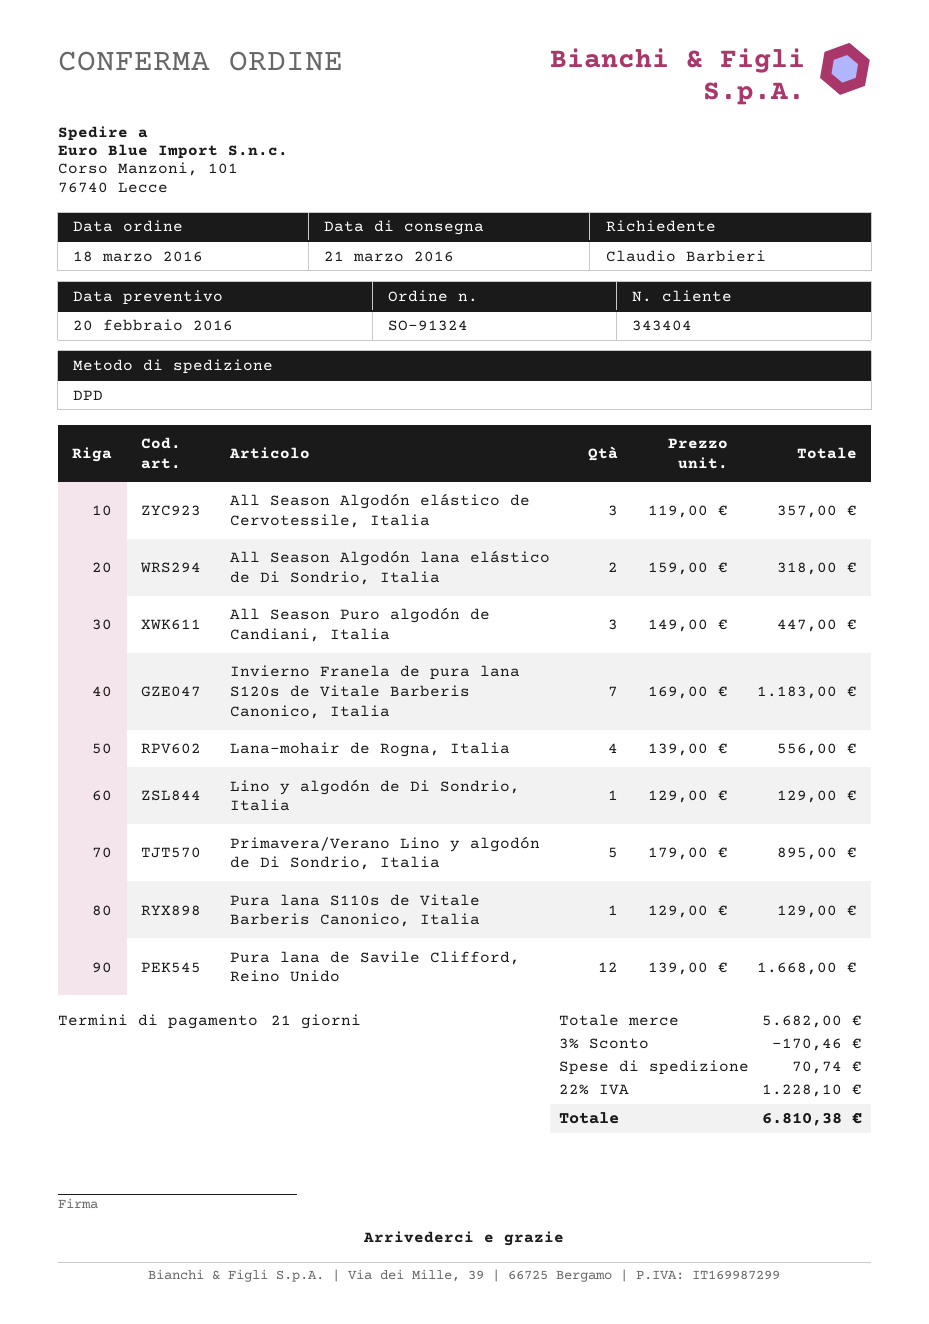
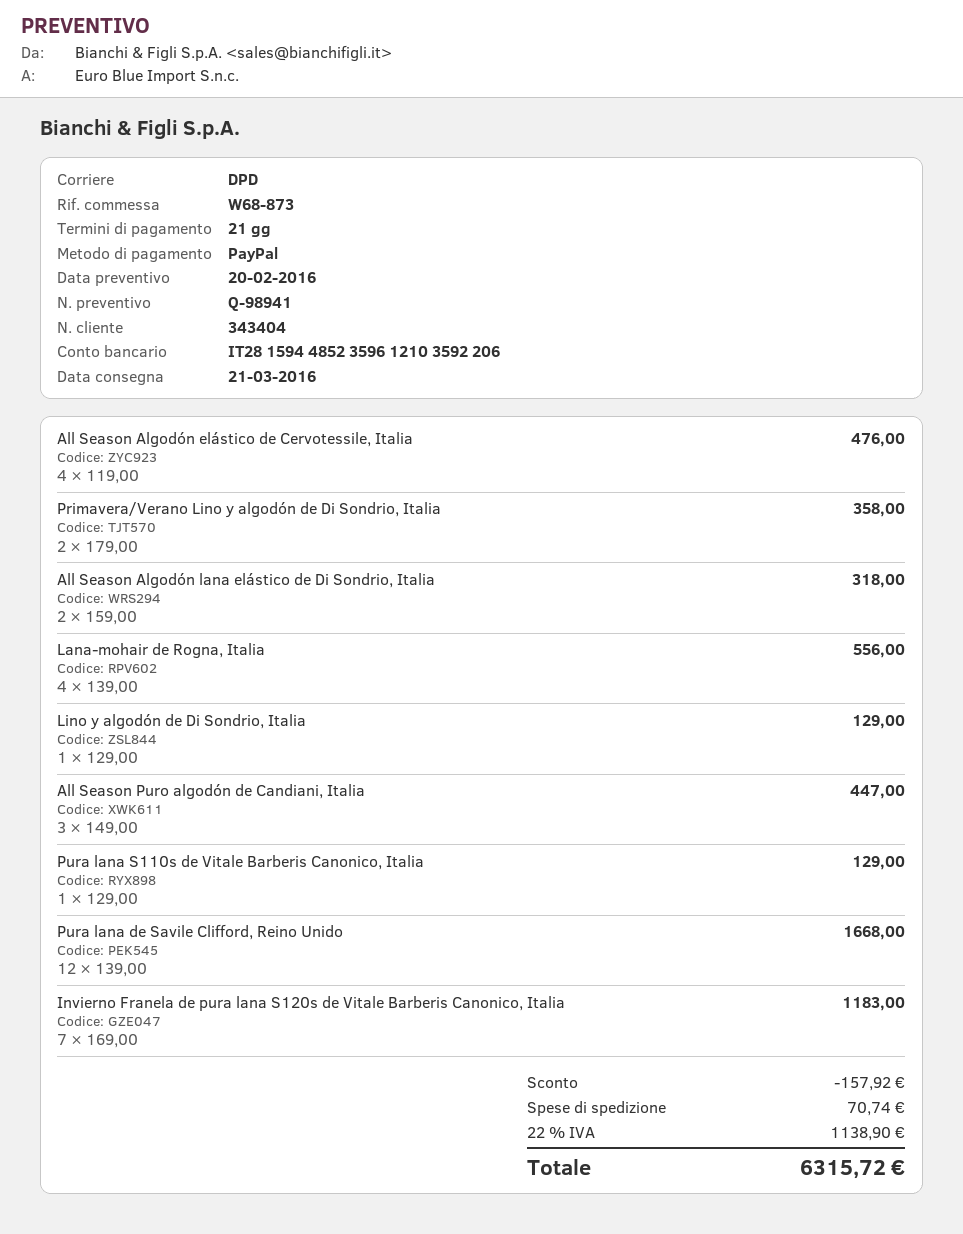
All Season Algodón elástico de Cervotessile, Italia: 3 x 119.00 = 357.00 -> 4 x 119.00 = 476.00
Primavera/Verano Lino y algodón de Di Sondrio, Italia: 5 x 179.00 = 895.00 -> 2 x 179.00 = 358.00
discount: 170.46 -> 157.92
tax: 22% = 1228.10 -> 22% = 1138.90
total: 6810.38 -> 6315.72

